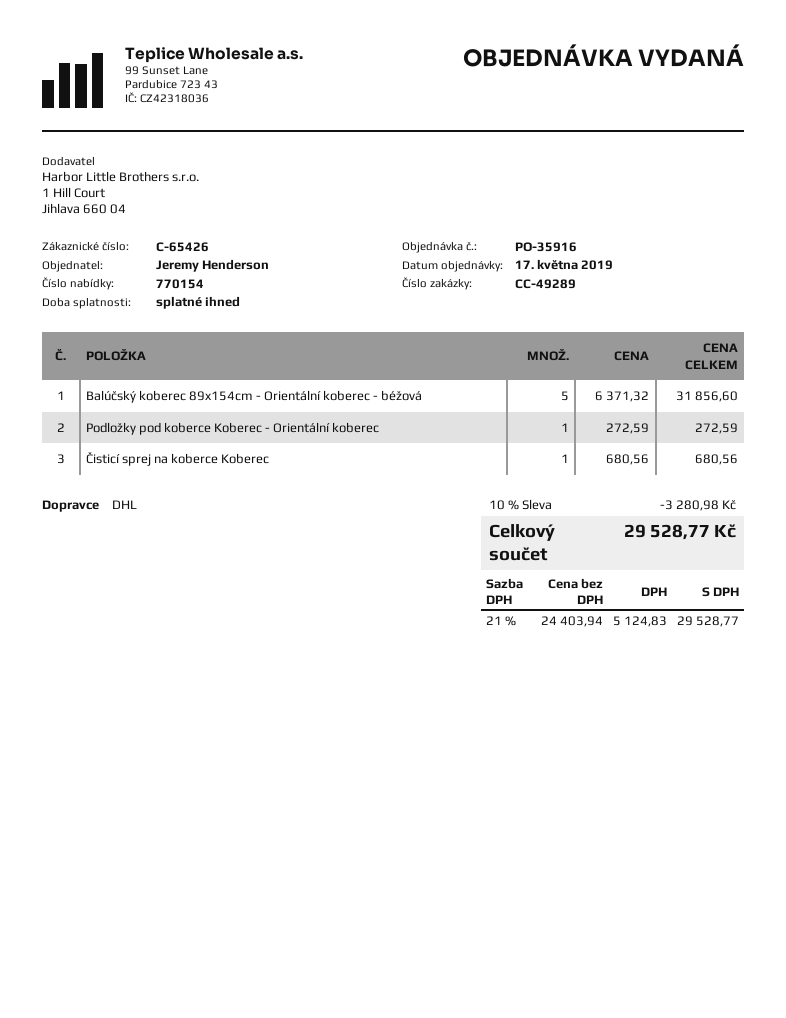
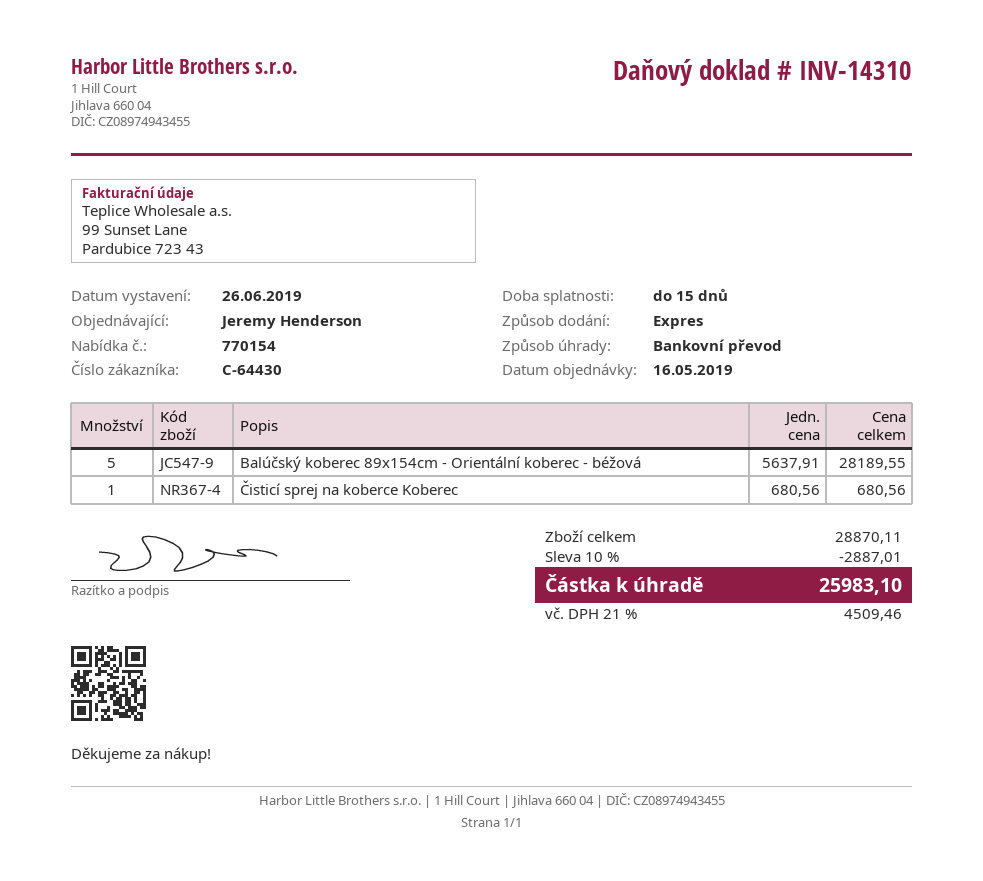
order date: 2019-05-17 -> 2019-05-16
payment terms: on receipt -> 15 days
customer number: C-65426 -> C-64430
shipping method: DHL -> express
Balúčský koberec 89x154cm - Orientální koberec - béžová: 5 x 6371.32 = 31856.60 -> 5 x 5637.91 = 28189.55
Podložky pod koberce Koberec - Orientální koberec: 1 x 272.59 = 272.59 -> none
discount: 10% = 3280.98 -> 10% = 2887.01
tax: 21% = 5124.83 -> 21% = 4509.46
total: 29528.77 -> 25983.10

